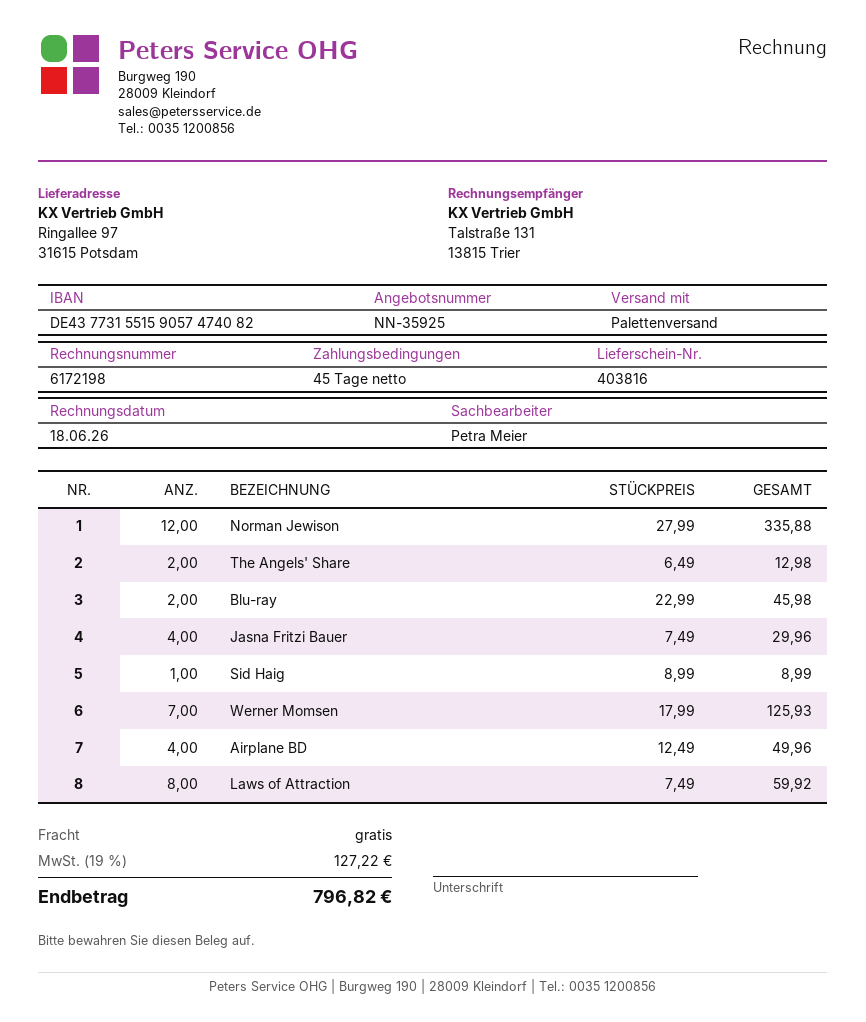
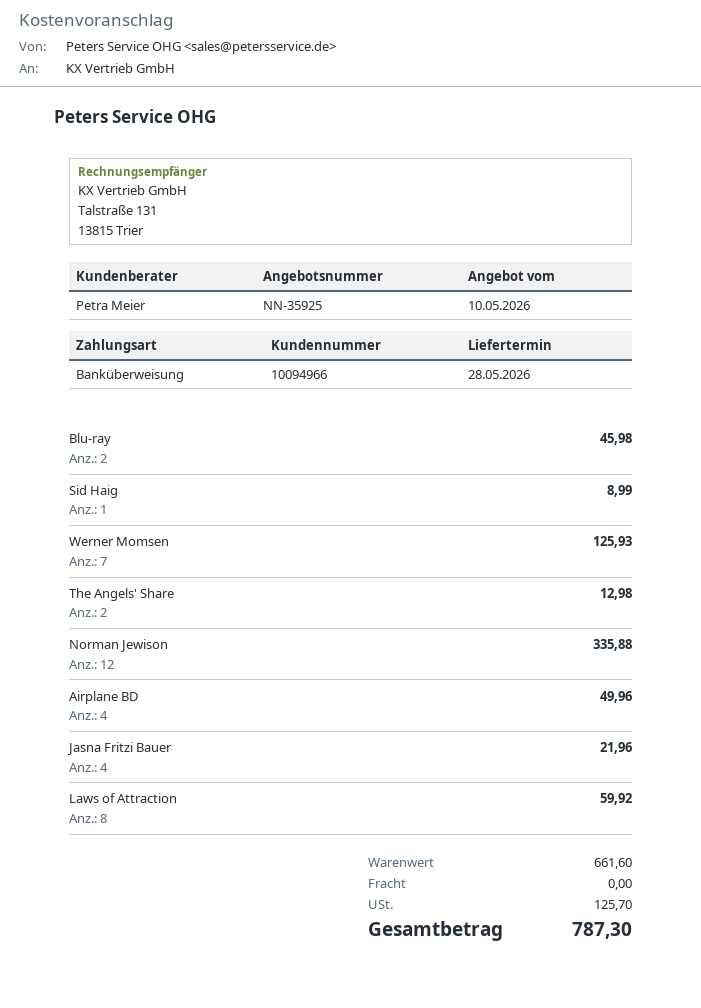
Jasna Fritzi Bauer: 4 for 29.96 -> 4 for 21.96
tax: 127.22 -> 125.70
total: 796.82 -> 787.30

